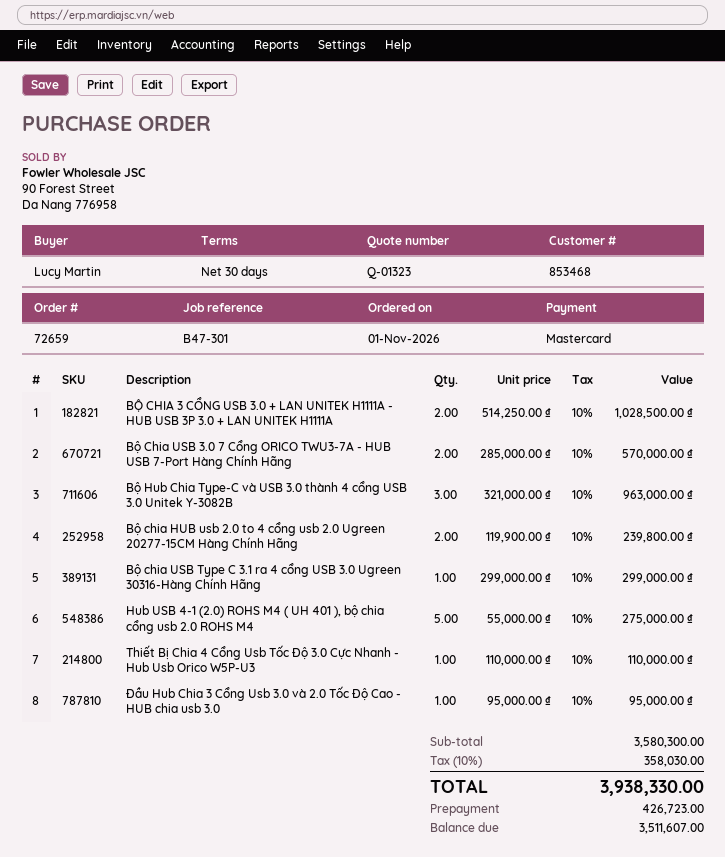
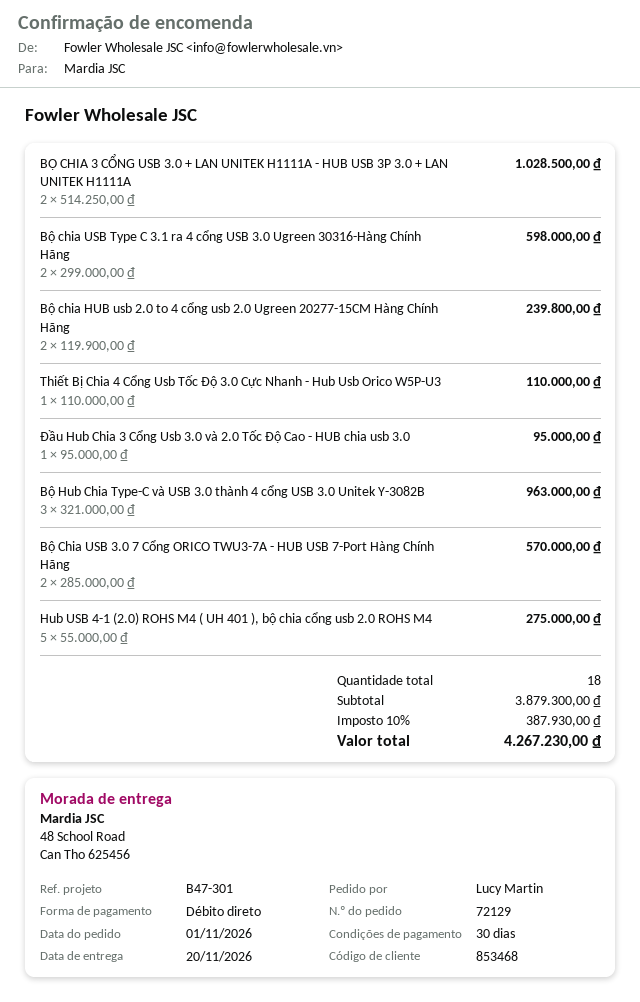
order number: 72659 -> 72129
payment method: Mastercard -> direct debit
Bộ chia USB Type C 3.1 ra 4 cổng USB 3.0 Ugreen 30316-Hàng Chính Hãng: 1 x 299000.00 = 299000.00 -> 2 x 299000.00 = 598000.00
subtotal: 3580300.00 -> 3879300.00
tax: 10% = 358030.00 -> 10% = 387930.00
total: 3938330.00 -> 4267230.00

